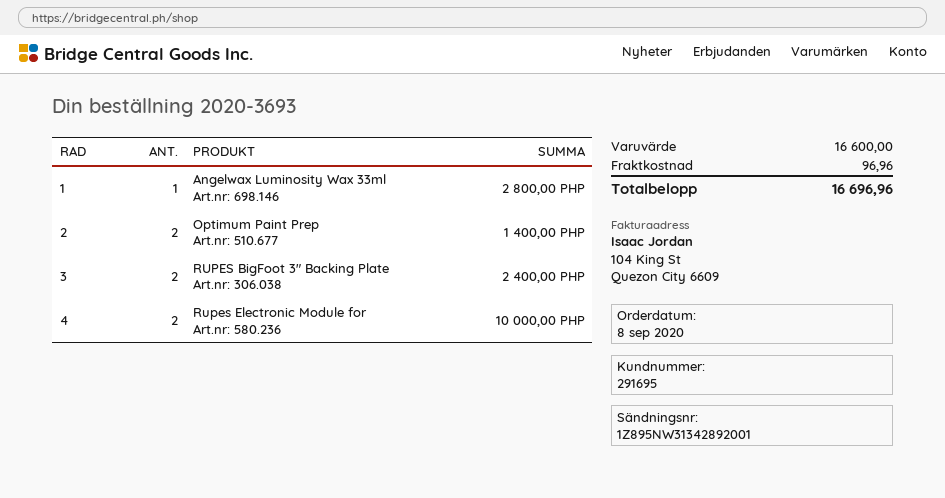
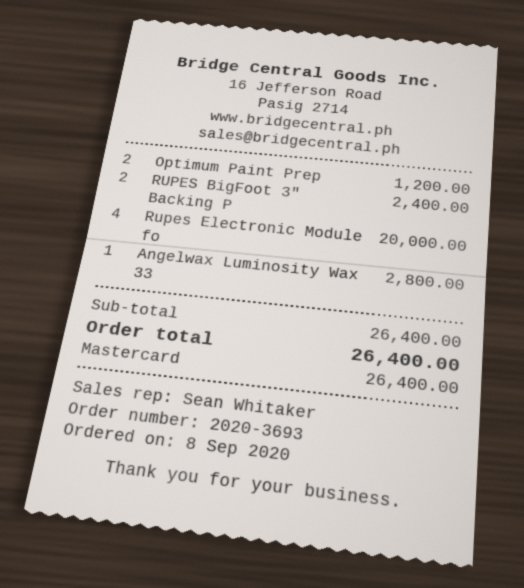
Optimum Paint Prep: 2 for 1400.00 -> 2 for 1200.00
Rupes Electronic Module for: 2 for 10000.00 -> 4 for 20000.00
subtotal: 16600.00 -> 26400.00
shipping: 96.96 -> none
total: 16696.96 -> 26400.00

